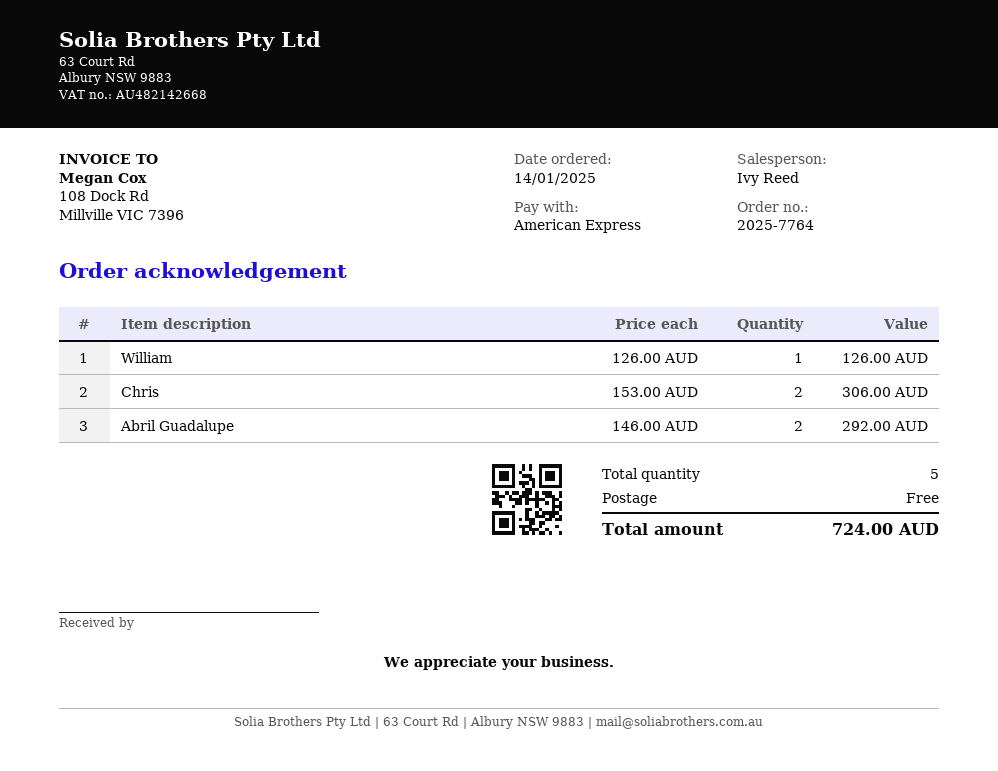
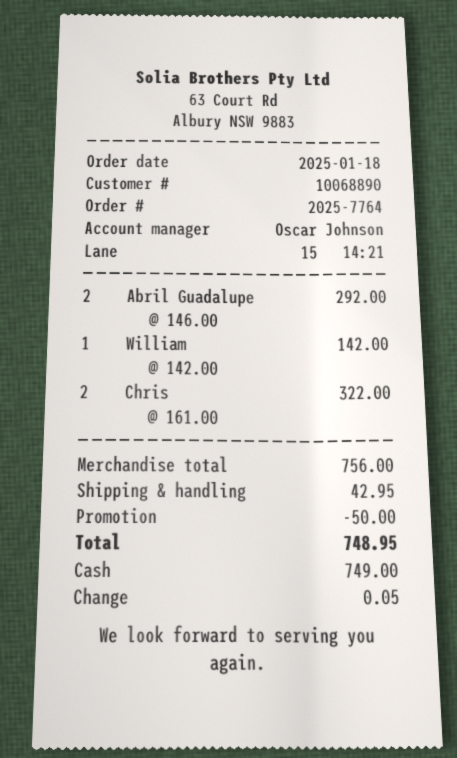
order date: 2025-01-14 -> 2025-01-18
sales rep: Ivy Reed -> Oscar Johnson
payment method: American Express -> cash
William: 1 x 126.00 = 126.00 -> 1 x 142.00 = 142.00
Chris: 2 x 153.00 = 306.00 -> 2 x 161.00 = 322.00
discount: none -> 50.00
shipping: 0.00 -> 42.95
total: 724.00 -> 748.95

